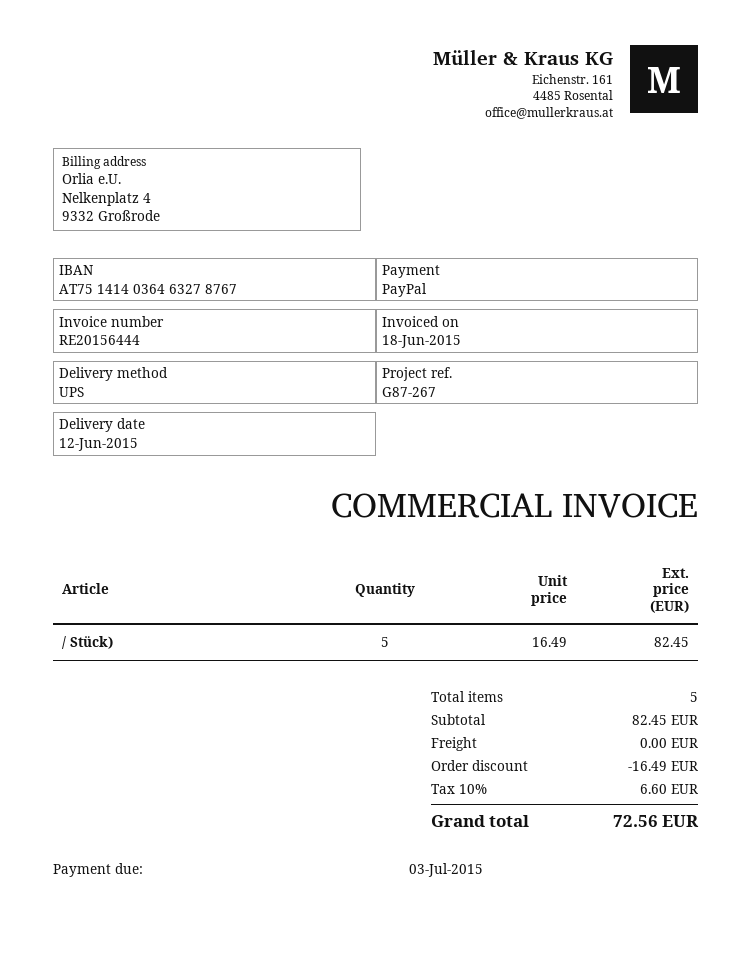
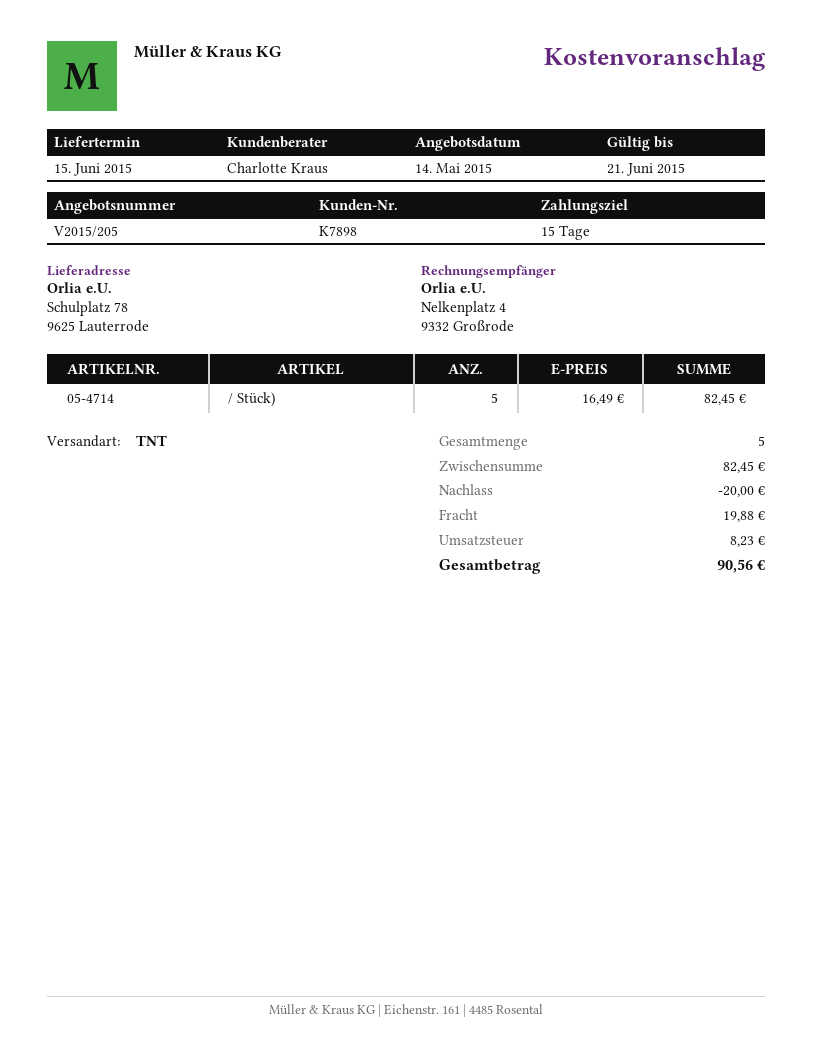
delivery date: 2015-06-12 -> 2015-06-15
shipping method: UPS -> TNT
discount: 16.49 -> 20.00
shipping: 0.00 -> 19.88
tax: 6.60 -> 8.23
total: 72.56 -> 90.56

